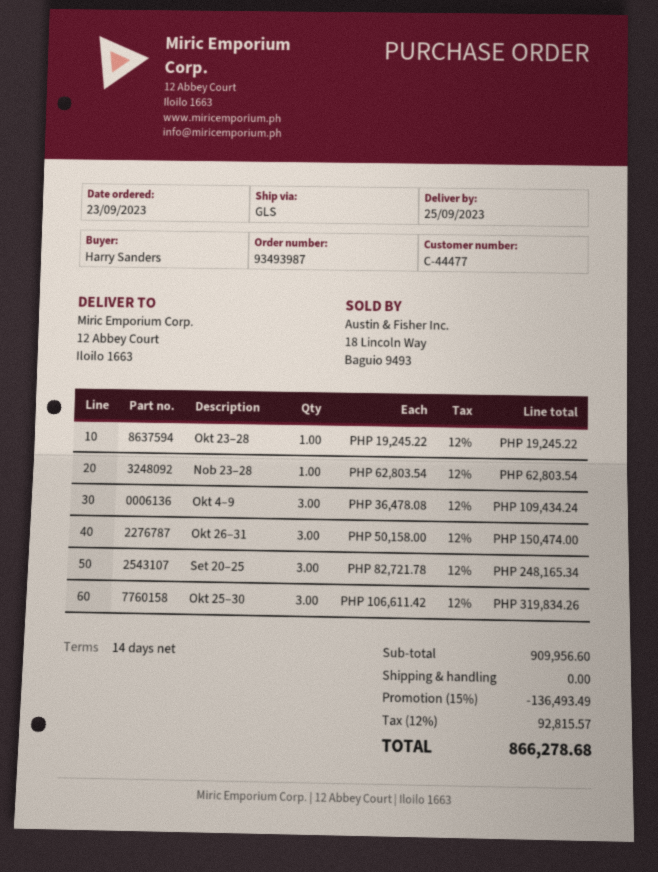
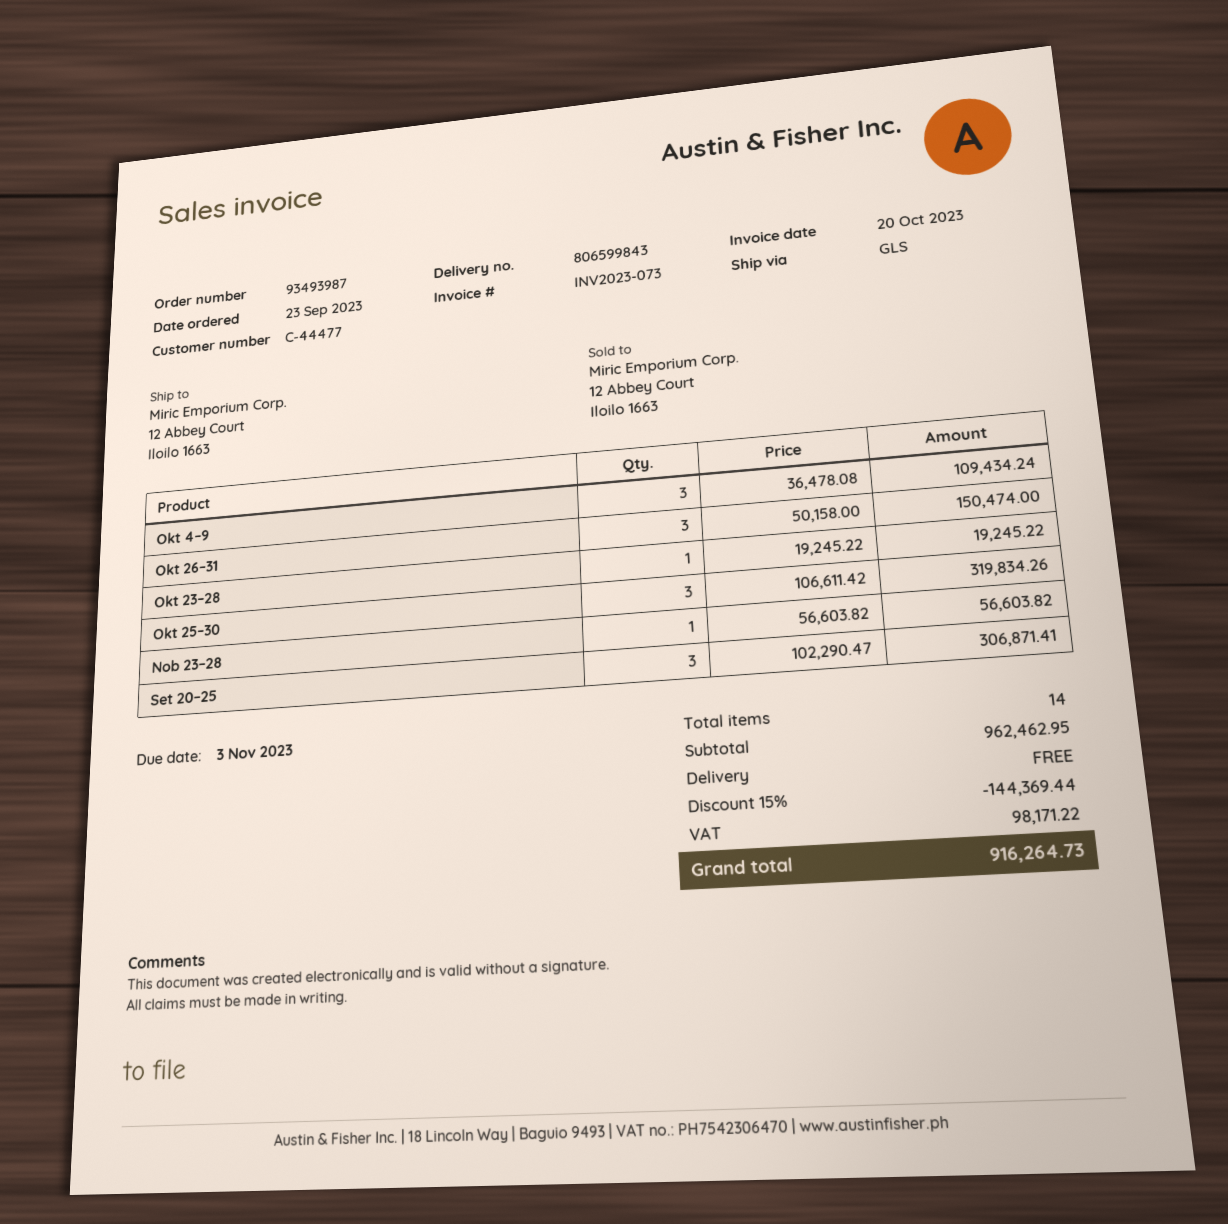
Nob 23–28: 1 x 62803.54 = 62803.54 -> 1 x 56603.82 = 56603.82
Set 20–25: 3 x 82721.78 = 248165.34 -> 3 x 102290.47 = 306871.41
subtotal: 909956.60 -> 962462.95
discount: 15% = 136493.49 -> 15% = 144369.44
tax: 92815.57 -> 98171.22
total: 866278.68 -> 916264.73

